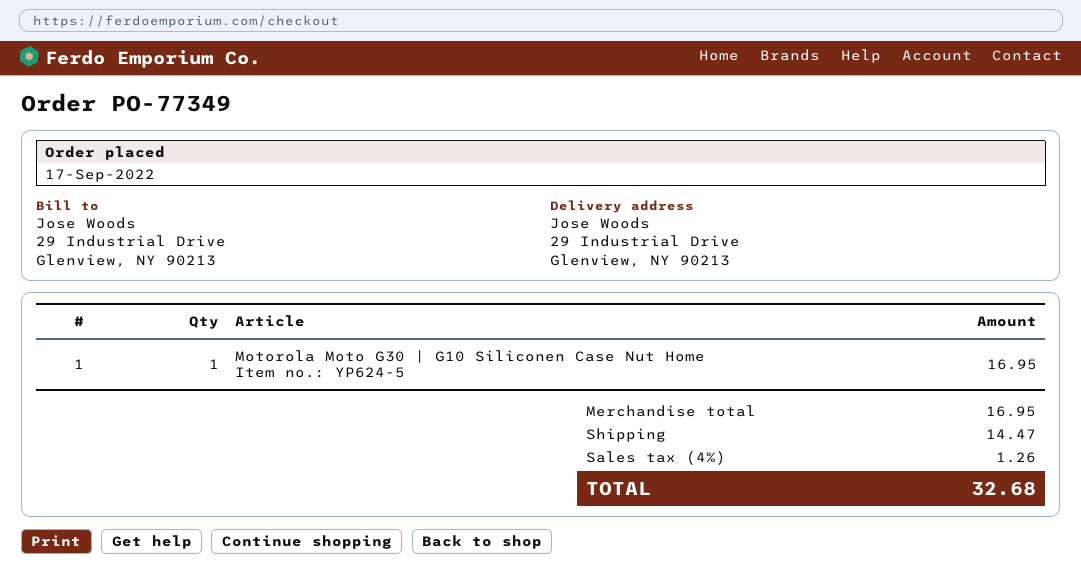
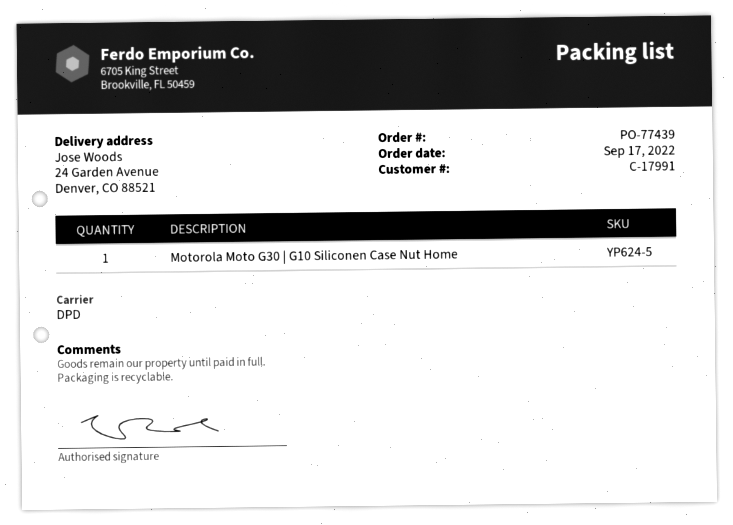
order number: PO-77349 -> PO-77439
ship to: 29 Industrial Drive, Glenview, NY 90213 -> 24 Garden Avenue, Denver, CO 88521

